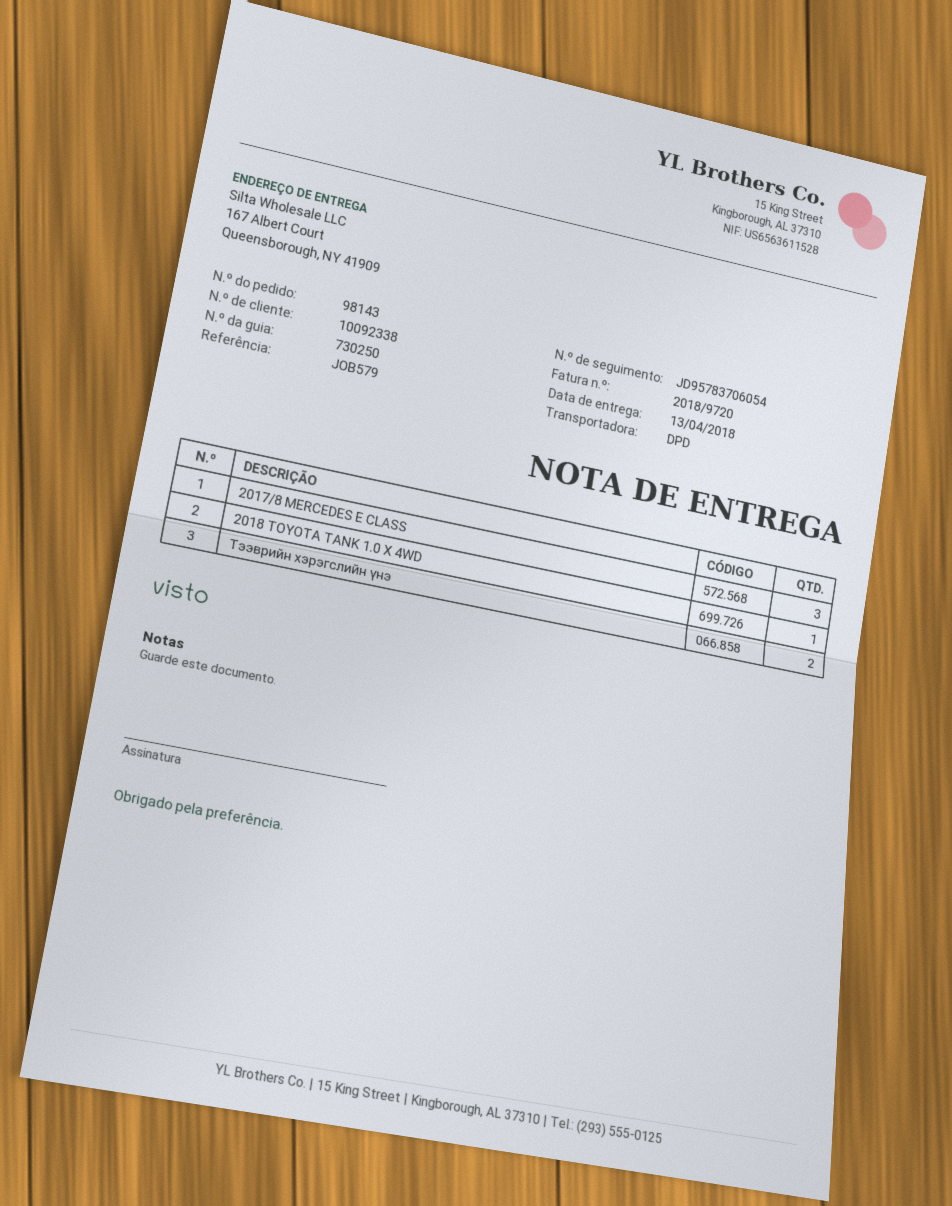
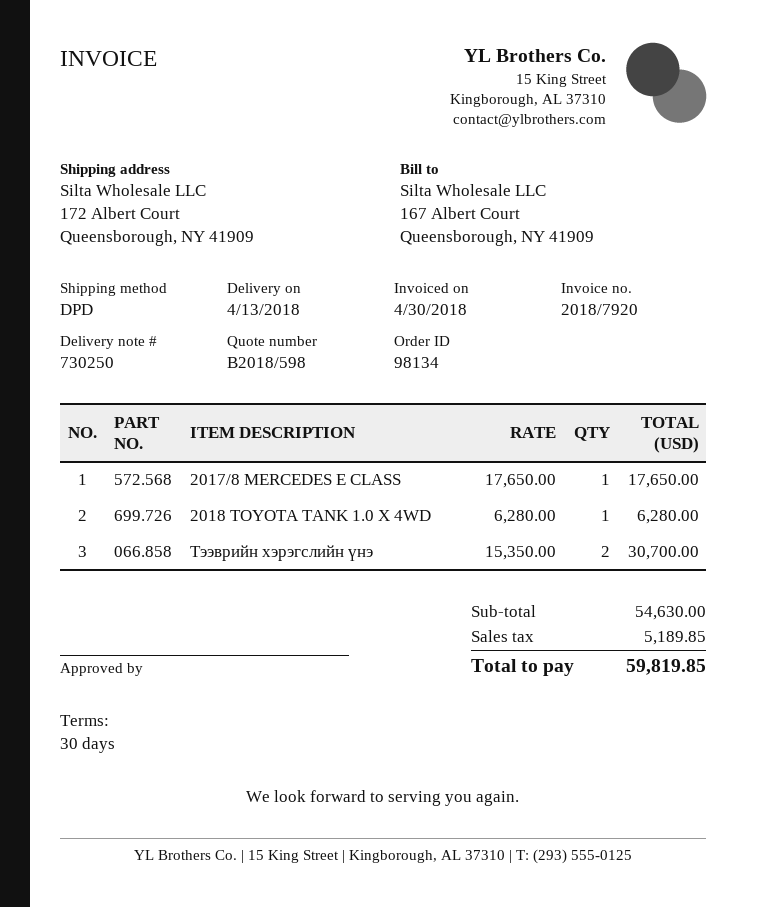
order number: 98143 -> 98134
invoice number: 2018/9720 -> 2018/7920
ship to: 167 Albert Court, Queensborough, NY 41909 -> 172 Albert Court, Queensborough, NY 41909
2017/8 MERCEDES E CLASS: 3 -> 1

